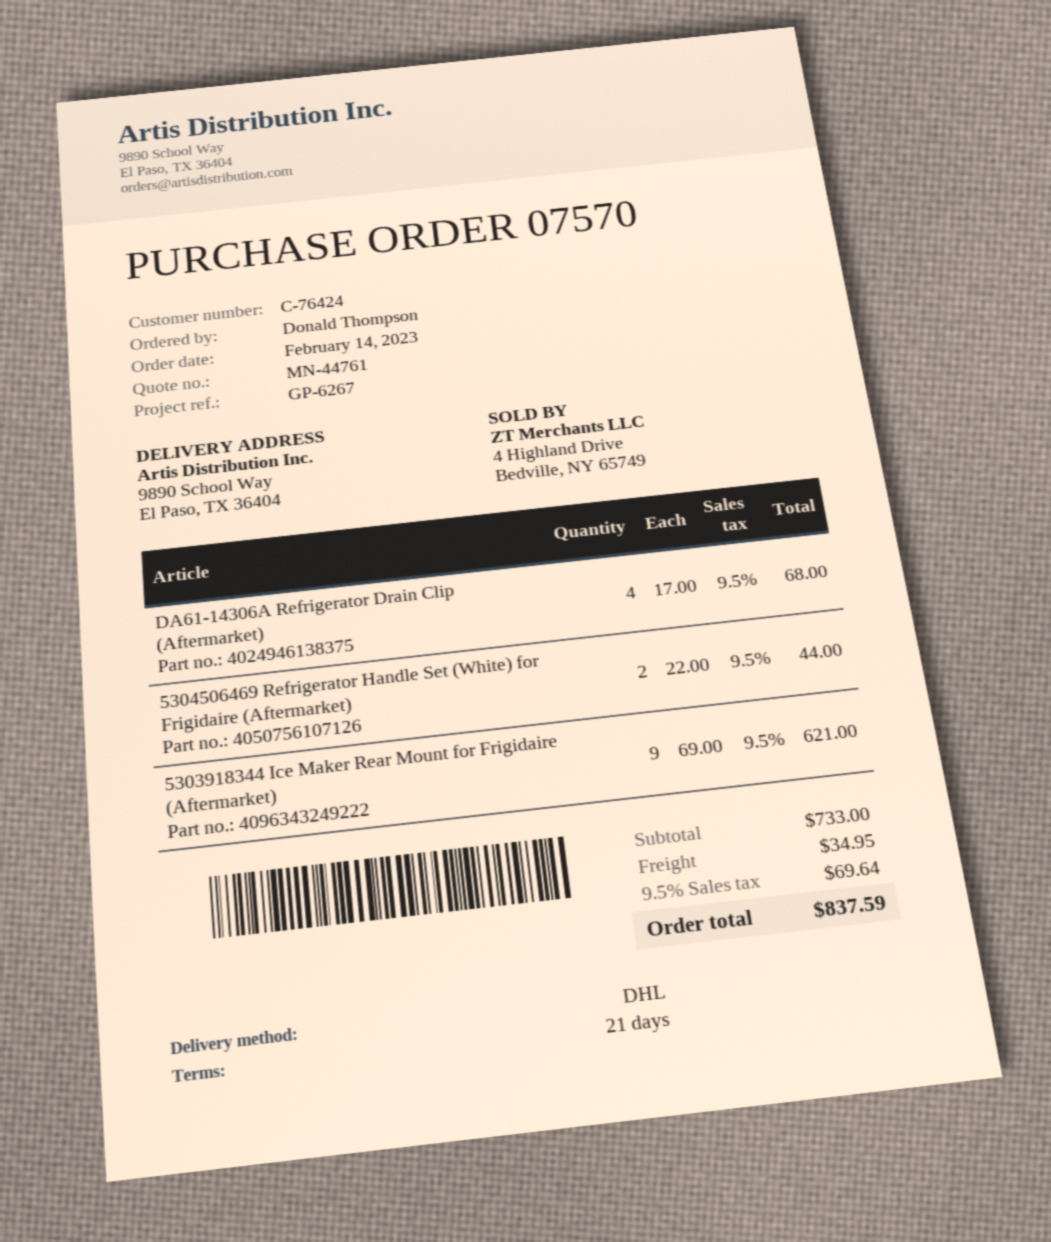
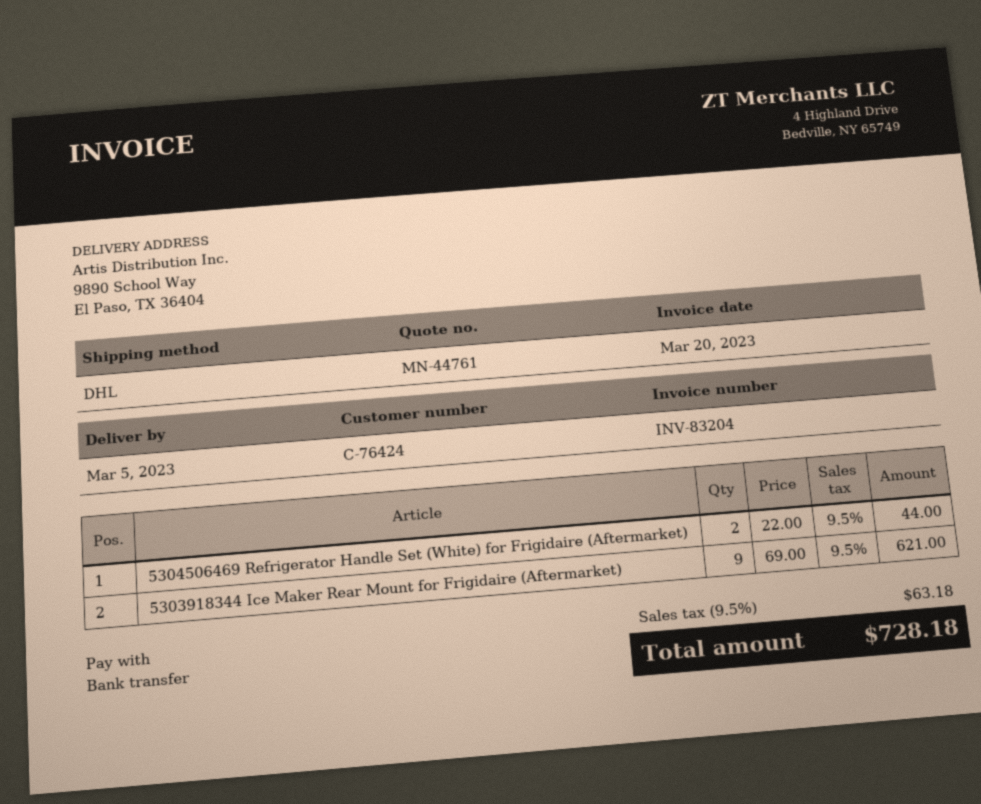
DA61-14306A Refrigerator Drain Clip (Aftermarket): 4 x 17.00 = 68.00 -> none
shipping: 34.95 -> none
tax: 9.5% = 69.64 -> 9.5% = 63.18
total: 837.59 -> 728.18

